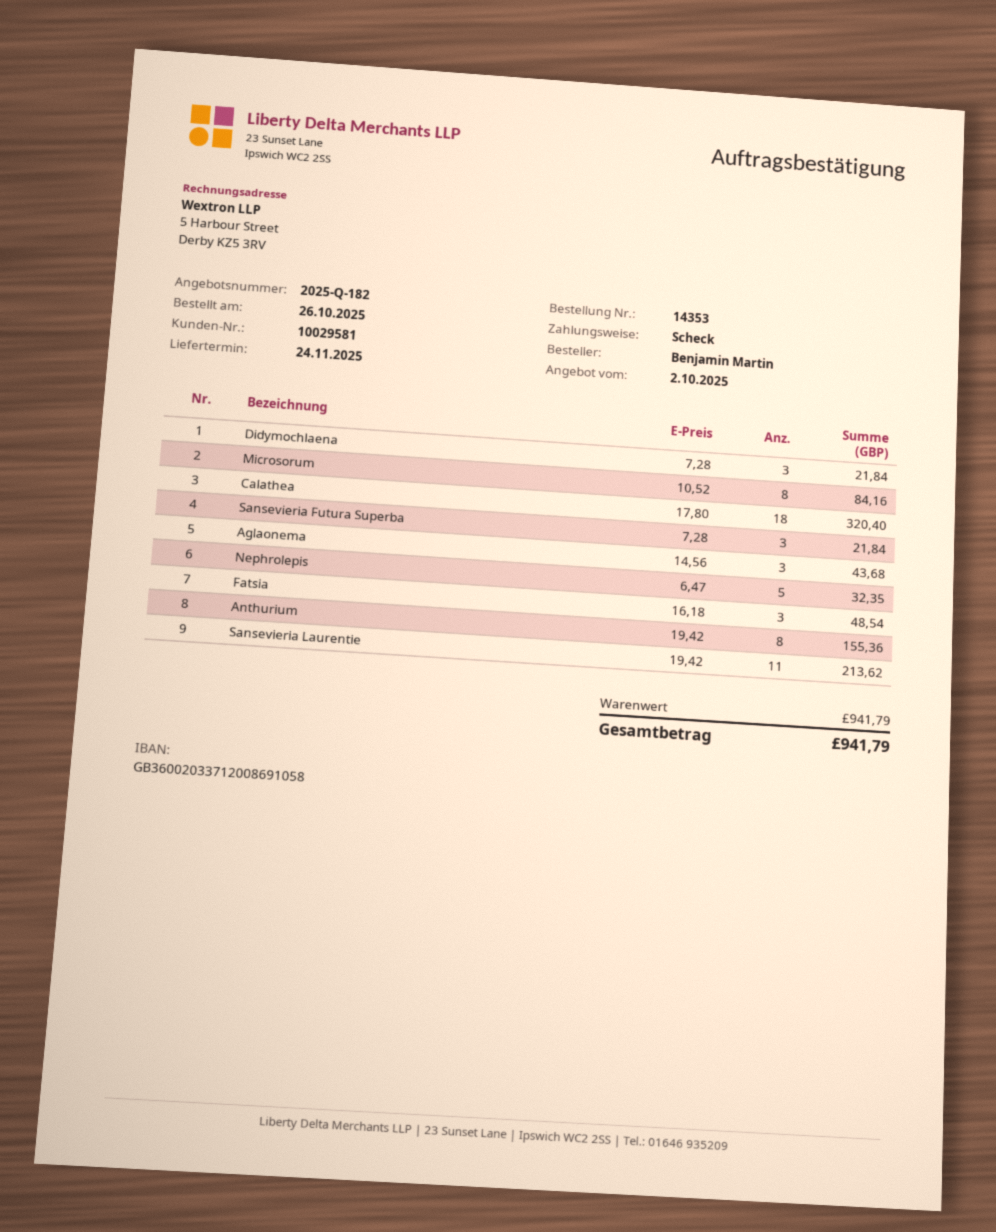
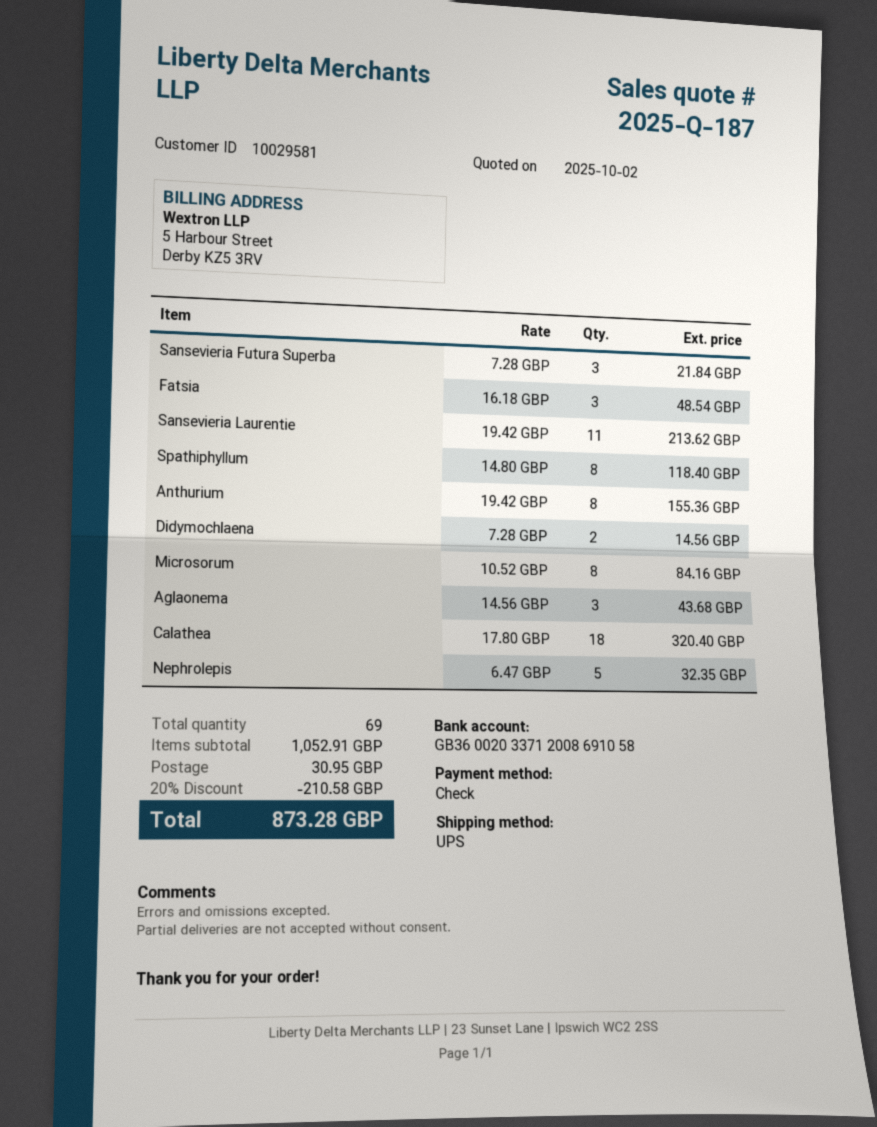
quote number: 2025-Q-182 -> 2025-Q-187
Didymochlaena: 3 x 7.28 = 21.84 -> 2 x 7.28 = 14.56
Spathiphyllum: none -> 8 x 14.80 = 118.40
subtotal: 941.79 -> 1052.91
discount: none -> 20% = 210.58
shipping: none -> 30.95
total: 941.79 -> 873.28

